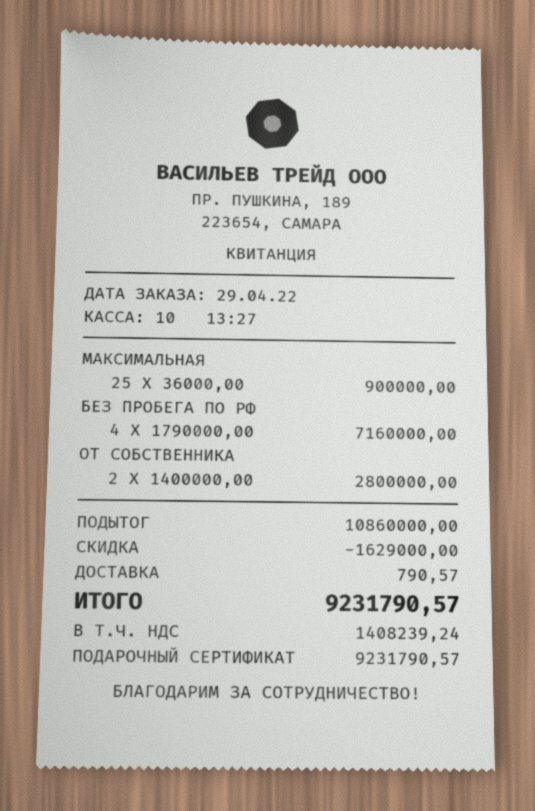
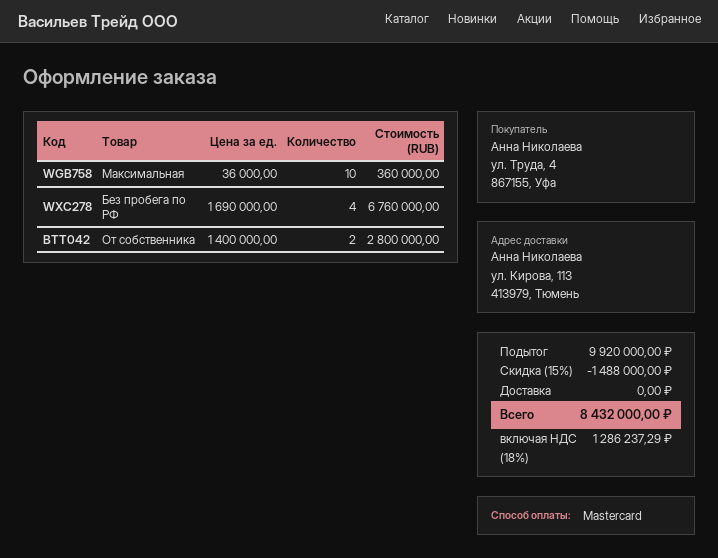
payment method: gift card -> Mastercard
МАКСИМАЛЬНАЯ: 25 x 36000.00 = 900000.00 -> 10 x 36000.00 = 360000.00
БЕЗ ПРОБЕГА ПО РФ: 4 x 1790000.00 = 7160000.00 -> 4 x 1690000.00 = 6760000.00
subtotal: 10860000.00 -> 9920000.00
discount: 1629000.00 -> 1488000.00
shipping: 790.57 -> 0.00
tax: 1408239.24 -> 1286237.29
total: 9231790.57 -> 8432000.00

